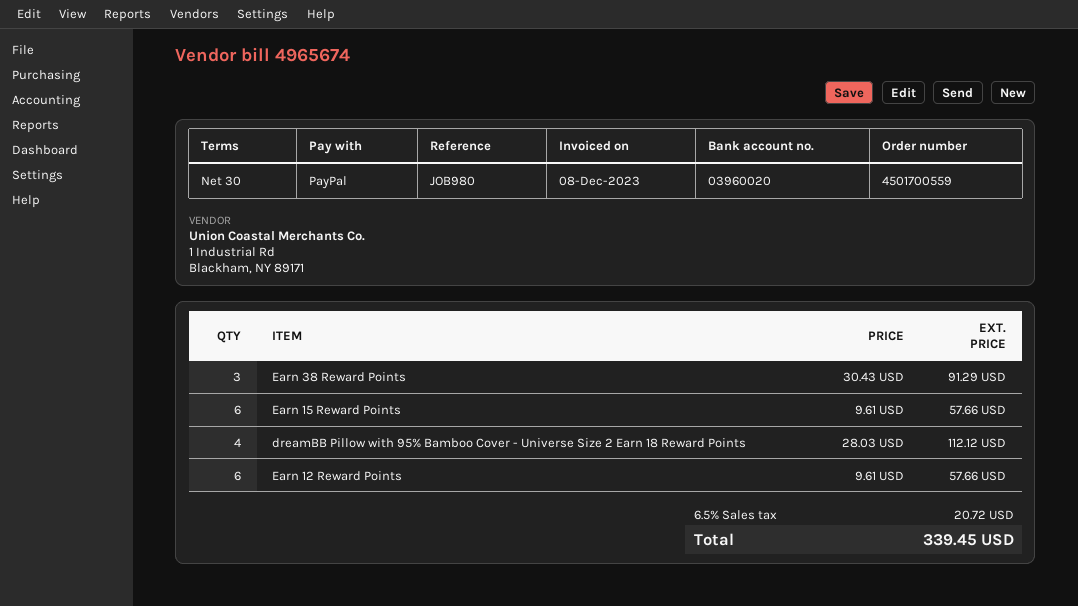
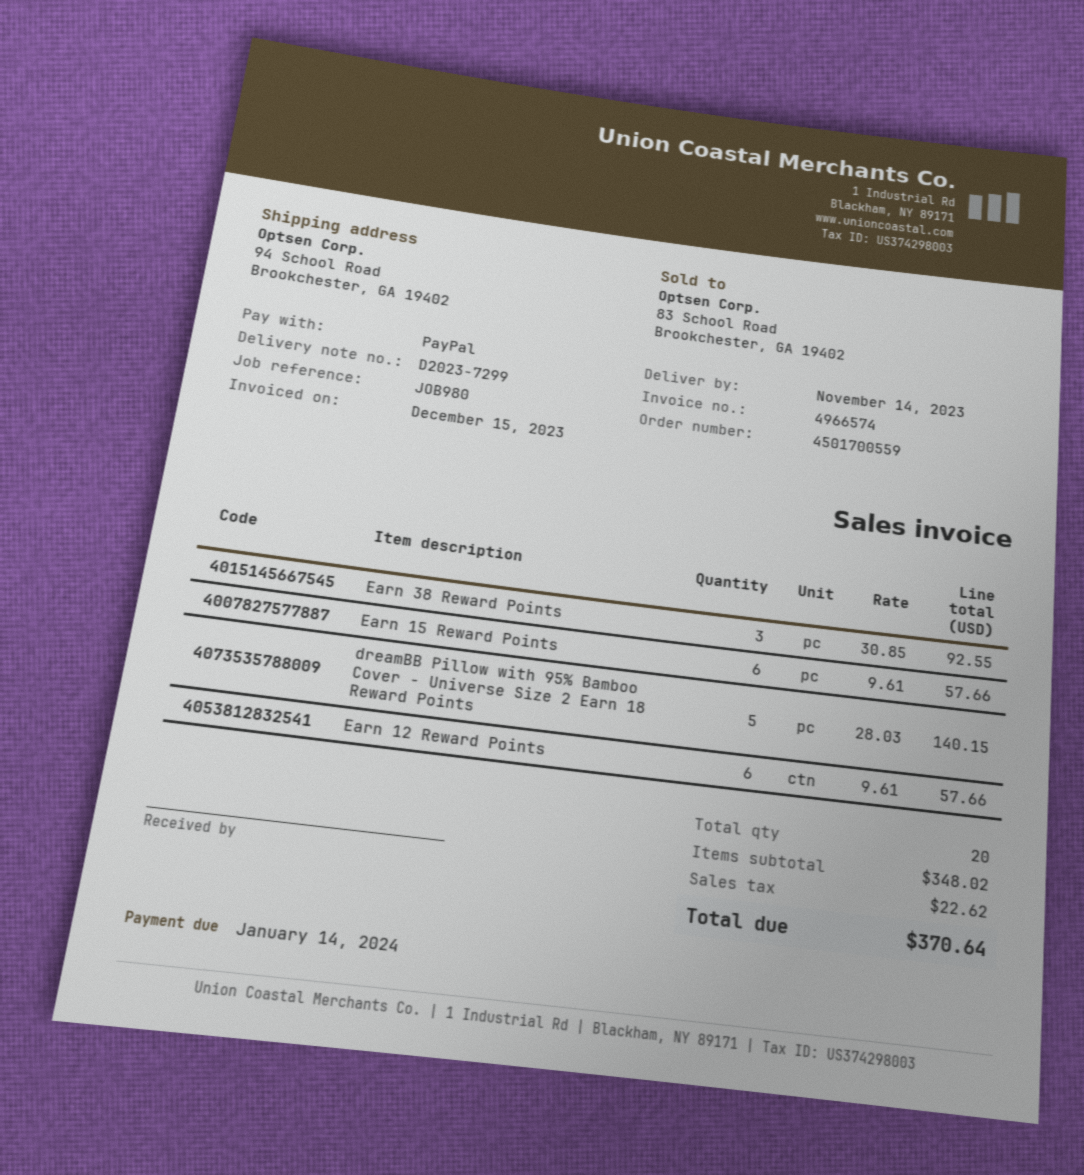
invoice number: 4965674 -> 4966574
invoice date: 2023-12-08 -> 2023-12-15
Earn 38 Reward Points: 3 x 30.43 = 91.29 -> 3 x 30.85 = 92.55
dreamBB Pillow with 95% Bamboo Cover - Universe Size 2 Earn 18 Reward Points: 4 x 28.03 = 112.12 -> 5 x 28.03 = 140.15
tax: 20.72 -> 22.62
total: 339.45 -> 370.64

